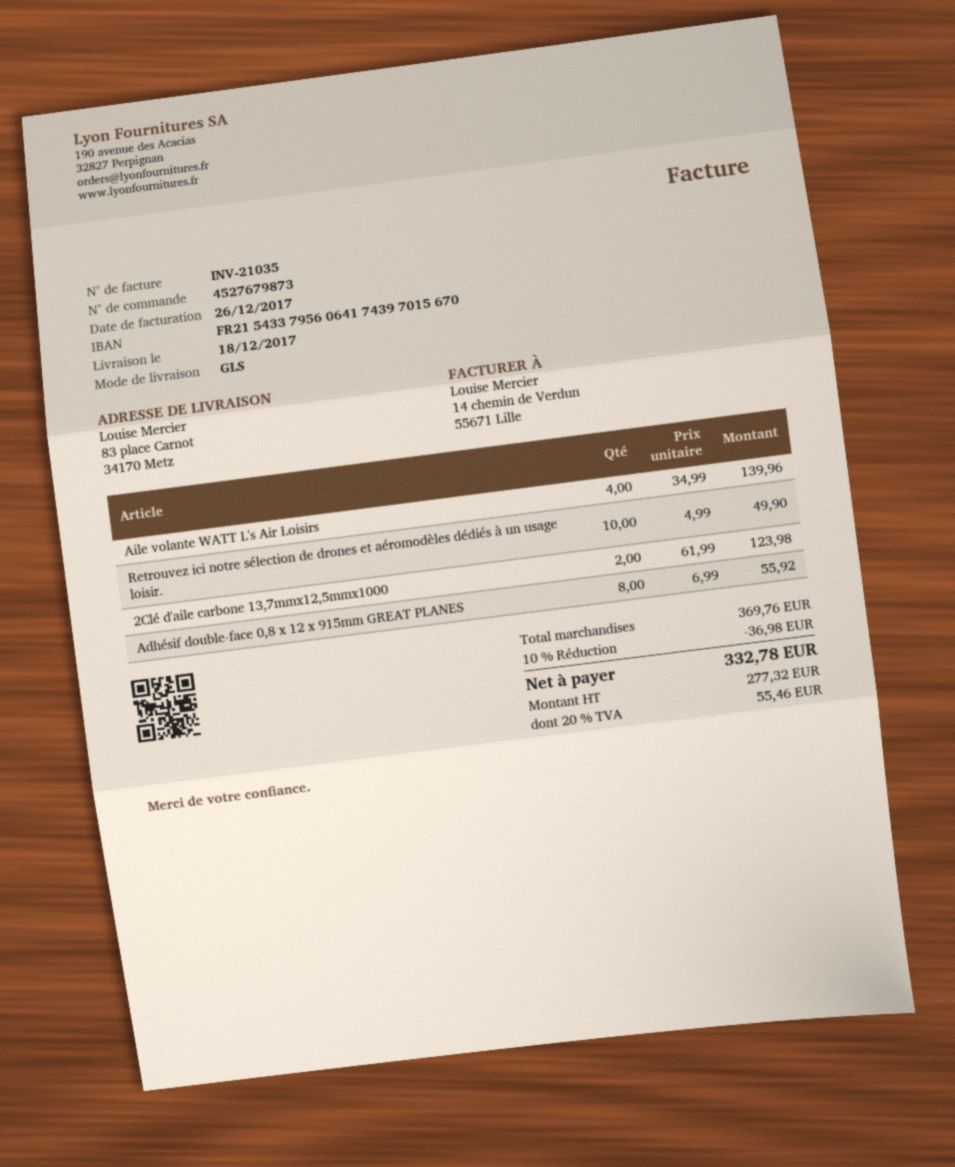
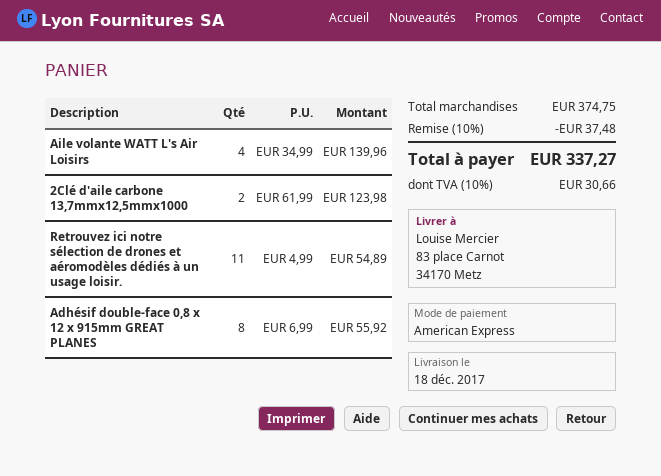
Retrouvez ici notre sélection de drones et aéromodèles dédiés à un usage loisir.: 10 x 4.99 = 49.90 -> 11 x 4.99 = 54.89
subtotal: 369.76 -> 374.75
discount: 10% = 36.98 -> 10% = 37.48
tax: 20% = 55.46 -> 10% = 30.66
total: 332.78 -> 337.27

